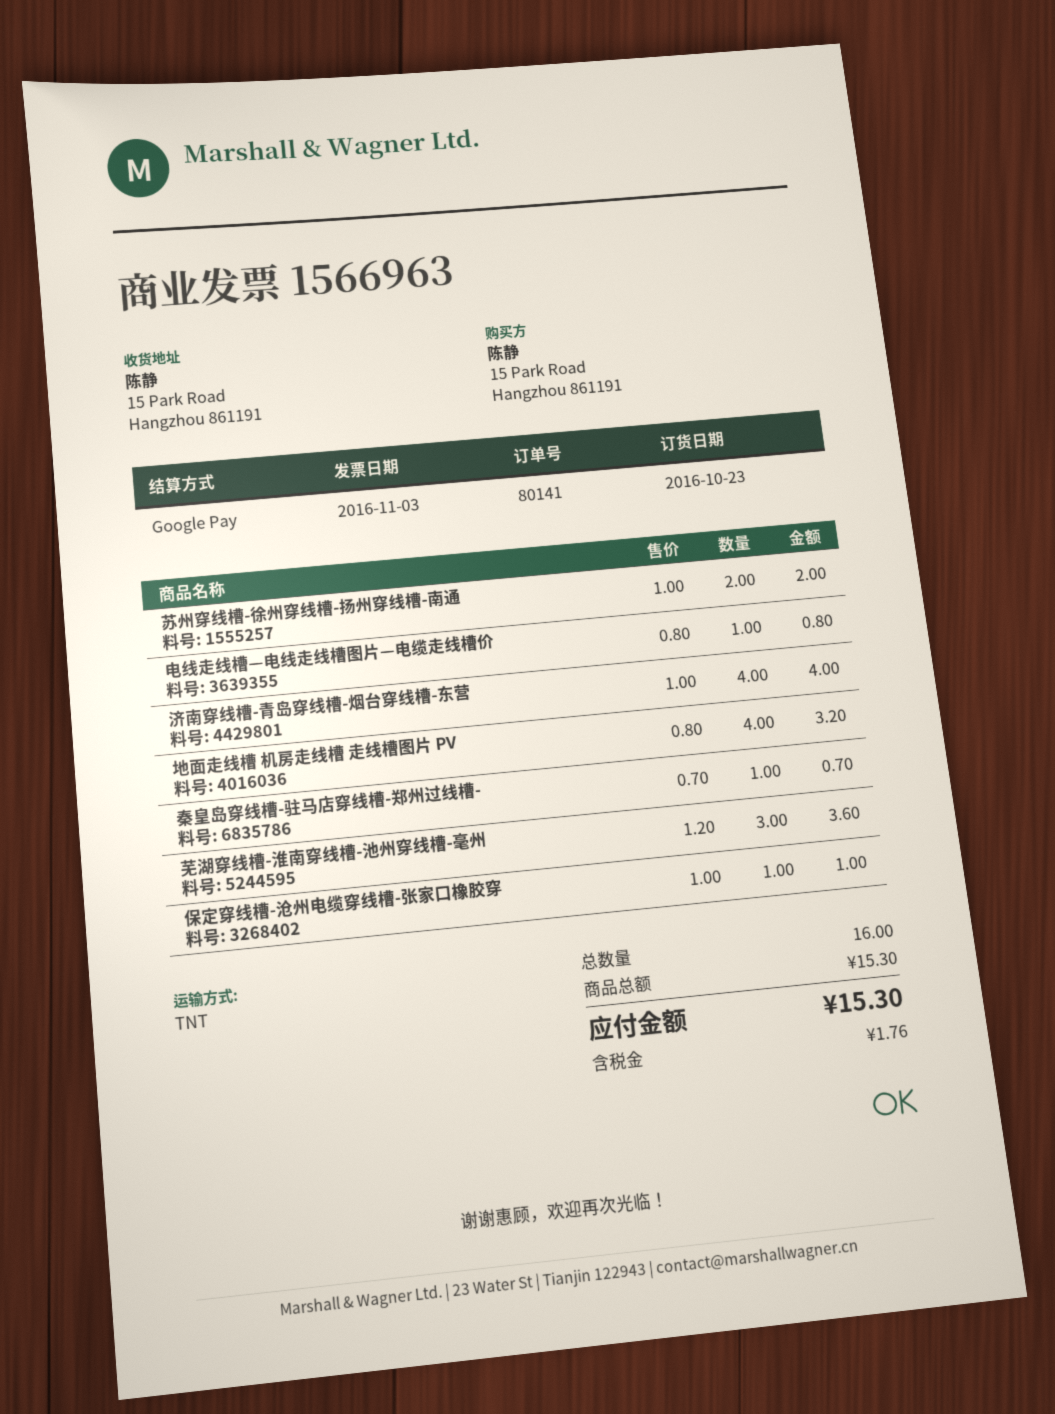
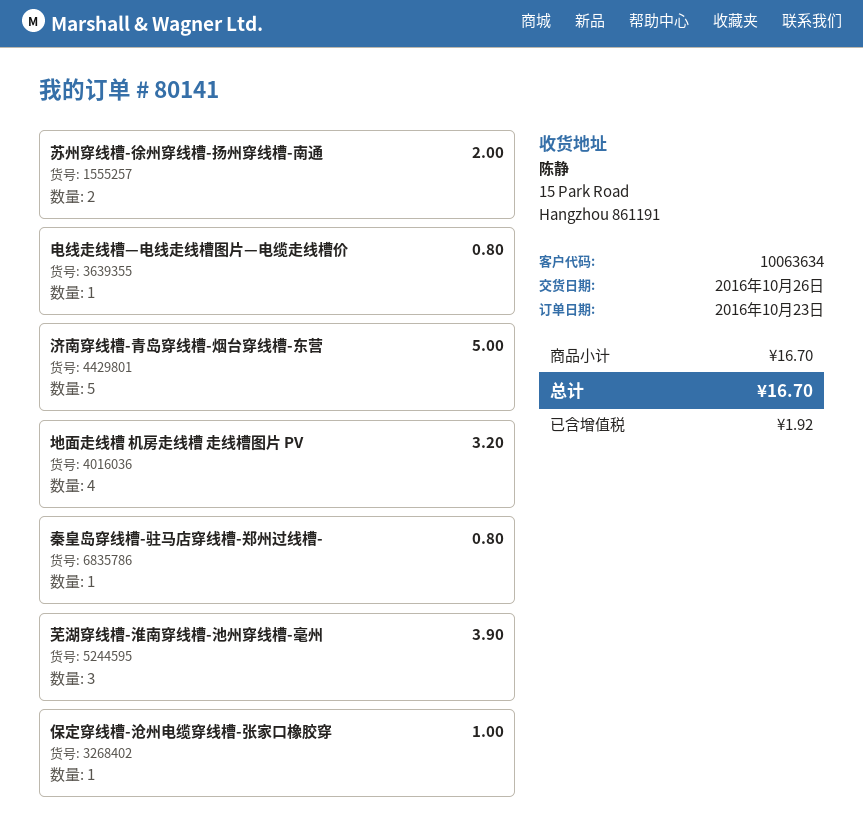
济南穿线槽-青岛穿线槽-烟台穿线槽-东营: 4 for 4.00 -> 5 for 5.00
秦皇岛穿线槽-驻马店穿线槽-郑州过线槽-: 1 for 0.70 -> 1 for 0.80
芜湖穿线槽-淮南穿线槽-池州穿线槽-毫州: 3 for 3.60 -> 3 for 3.90
subtotal: 15.30 -> 16.70
tax: 1.76 -> 1.92
total: 15.30 -> 16.70

